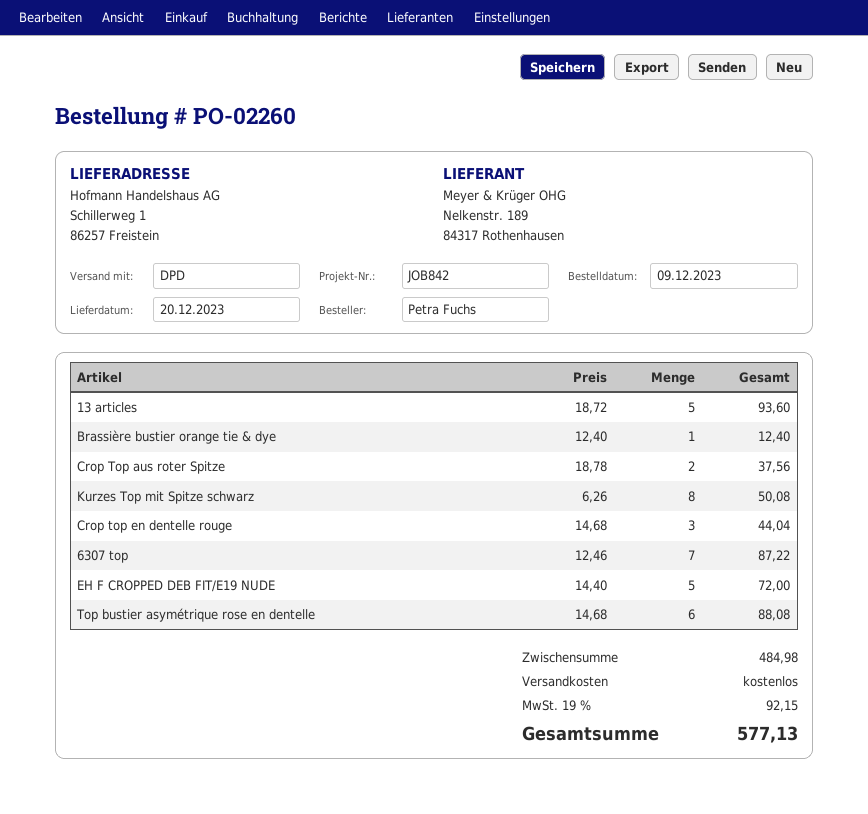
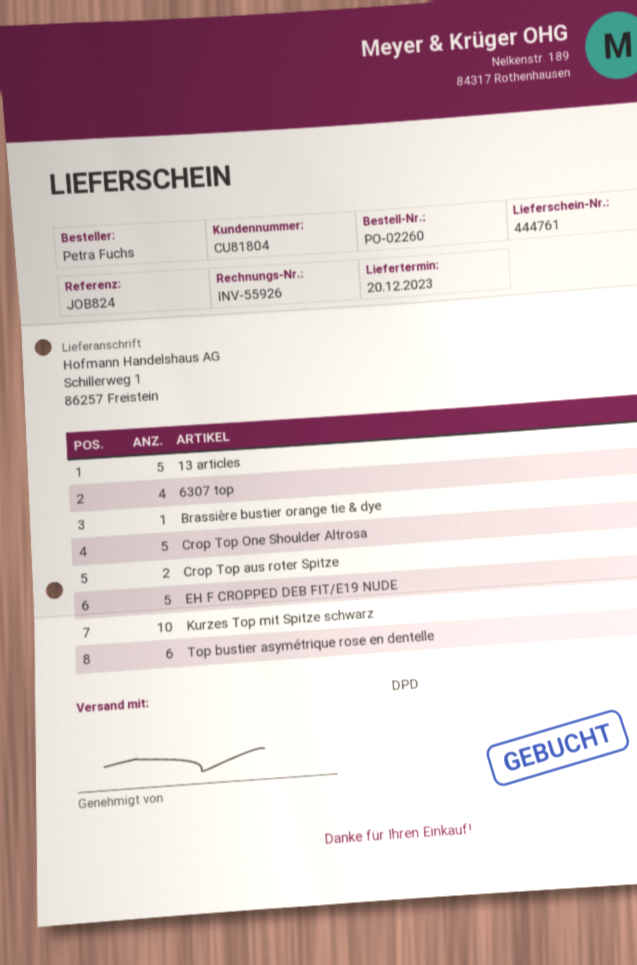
reference: JOB842 -> JOB824
Kurzes Top mit Spitze schwarz: 8 -> 10
Crop top en dentelle rouge: 3 -> none
6307 top: 7 -> 4
Crop Top One Shoulder Altrosa: none -> 5

